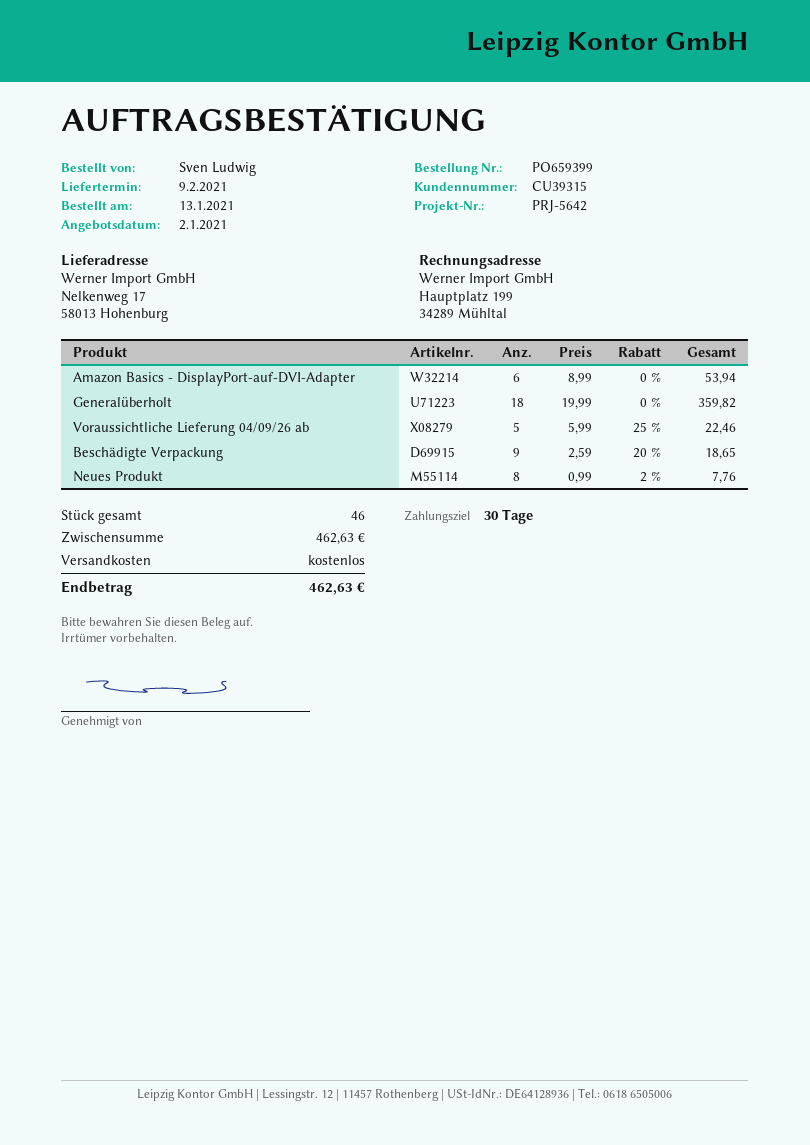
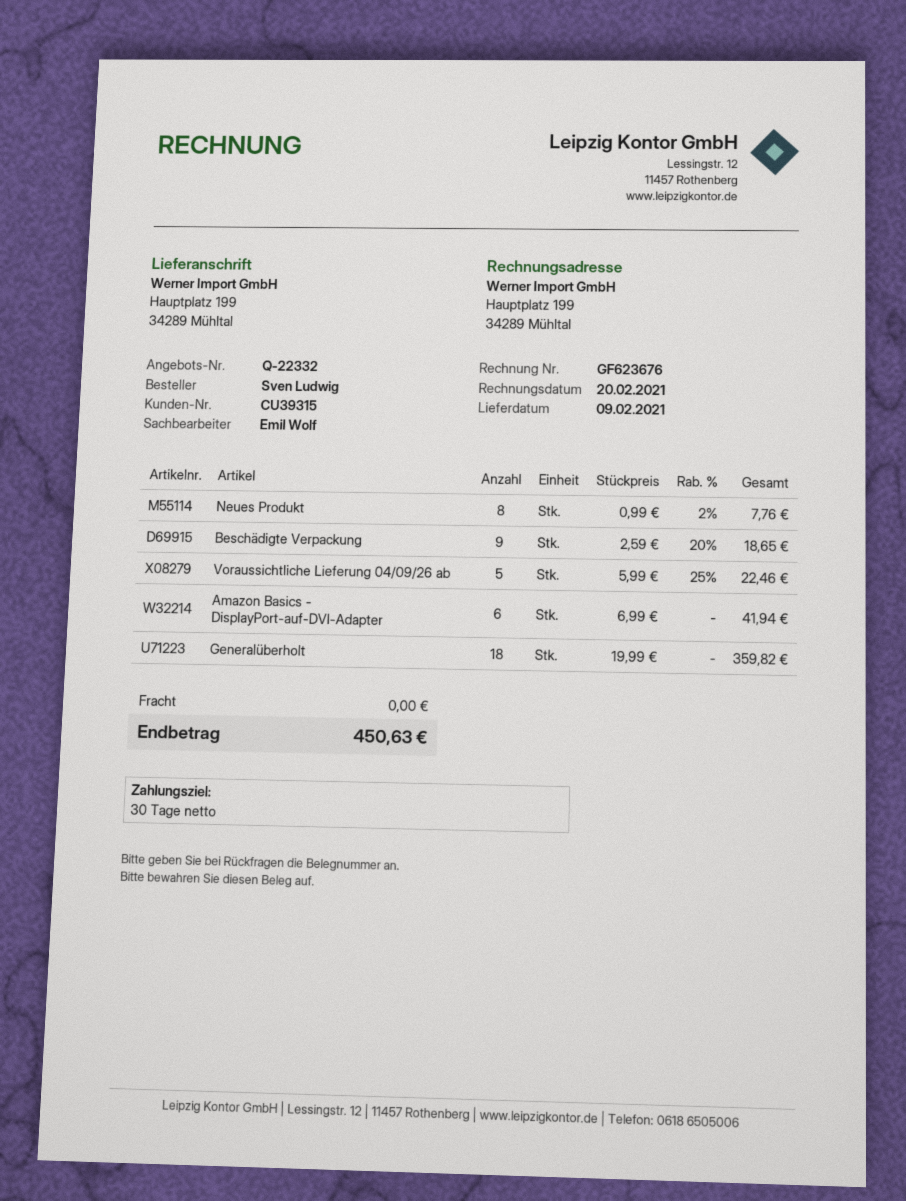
ship to: Nelkenweg 17, 58013 Hohenburg -> Hauptplatz 199, 34289 Mühltal
Amazon Basics - DisplayPort-auf-DVI-Adapter: 6 x 8.99 = 53.94 -> 6 x 6.99 = 41.94
total: 462.63 -> 450.63

